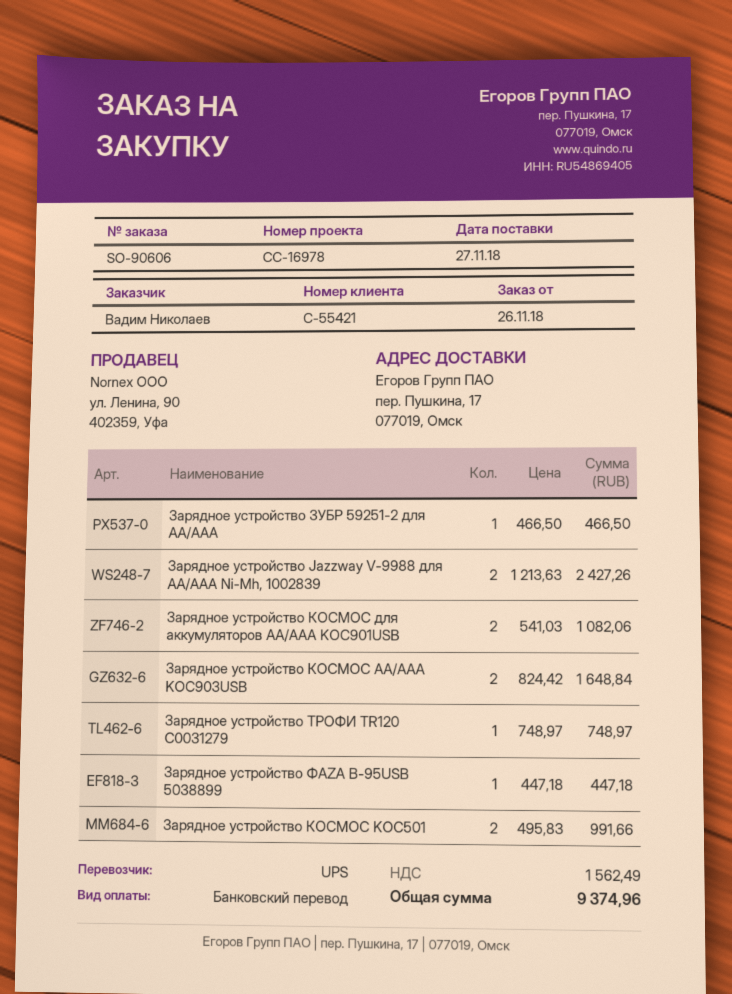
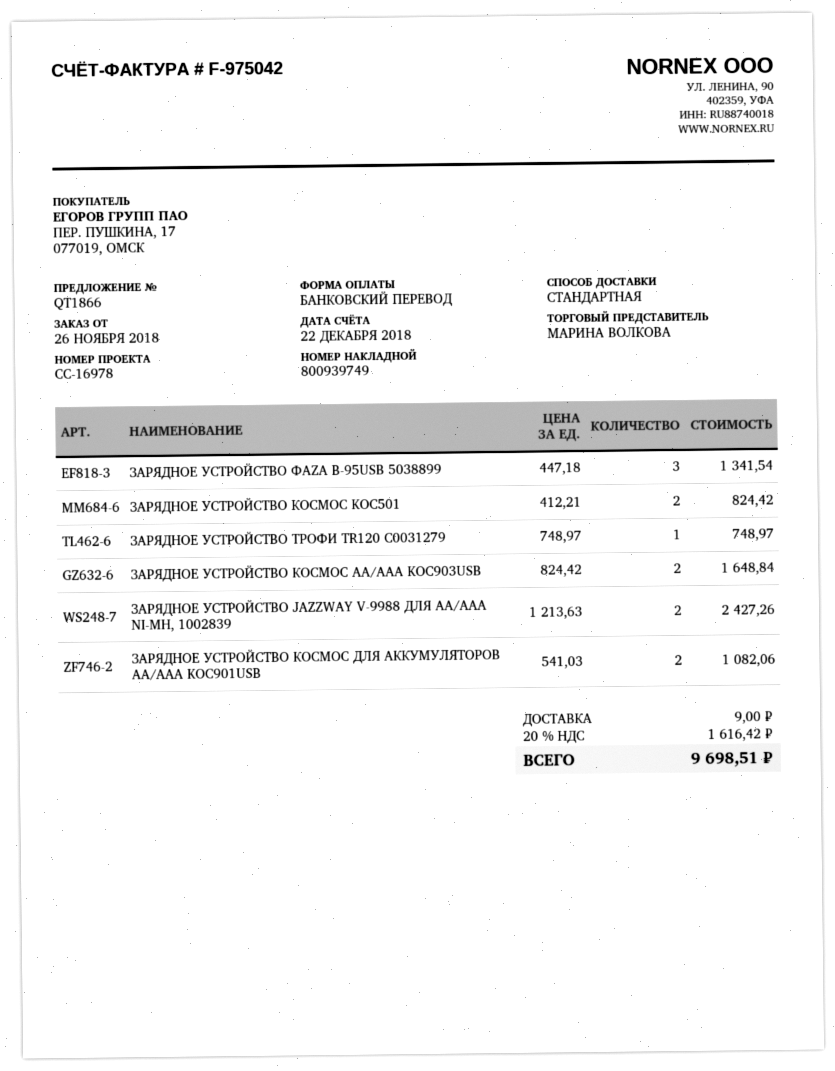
shipping method: UPS -> standard
Зарядное устройство ЗУБР 59251-2 для AA/AAA: 1 x 466.50 = 466.50 -> none
Зарядное устройство ФАZА B-95USB 5038899: 1 x 447.18 = 447.18 -> 3 x 447.18 = 1341.54
Зарядное устройство КОСМОС KOC501: 2 x 495.83 = 991.66 -> 2 x 412.21 = 824.42
shipping: none -> 9.00
tax: 1562.49 -> 1616.42
total: 9374.96 -> 9698.51

